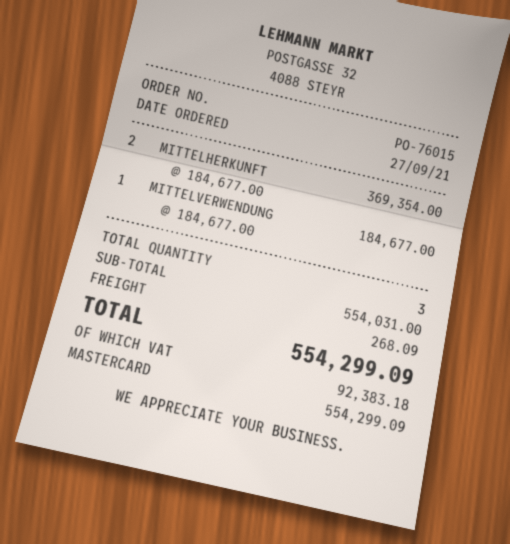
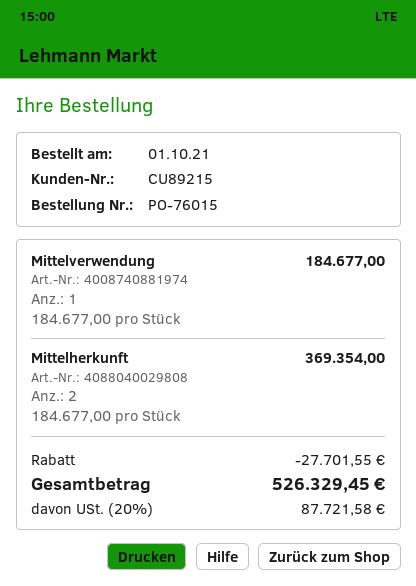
order date: 2021-09-27 -> 2021-10-01
discount: none -> 27701.55
shipping: 268.09 -> none
tax: 92383.18 -> 87721.58
total: 554299.09 -> 526329.45

